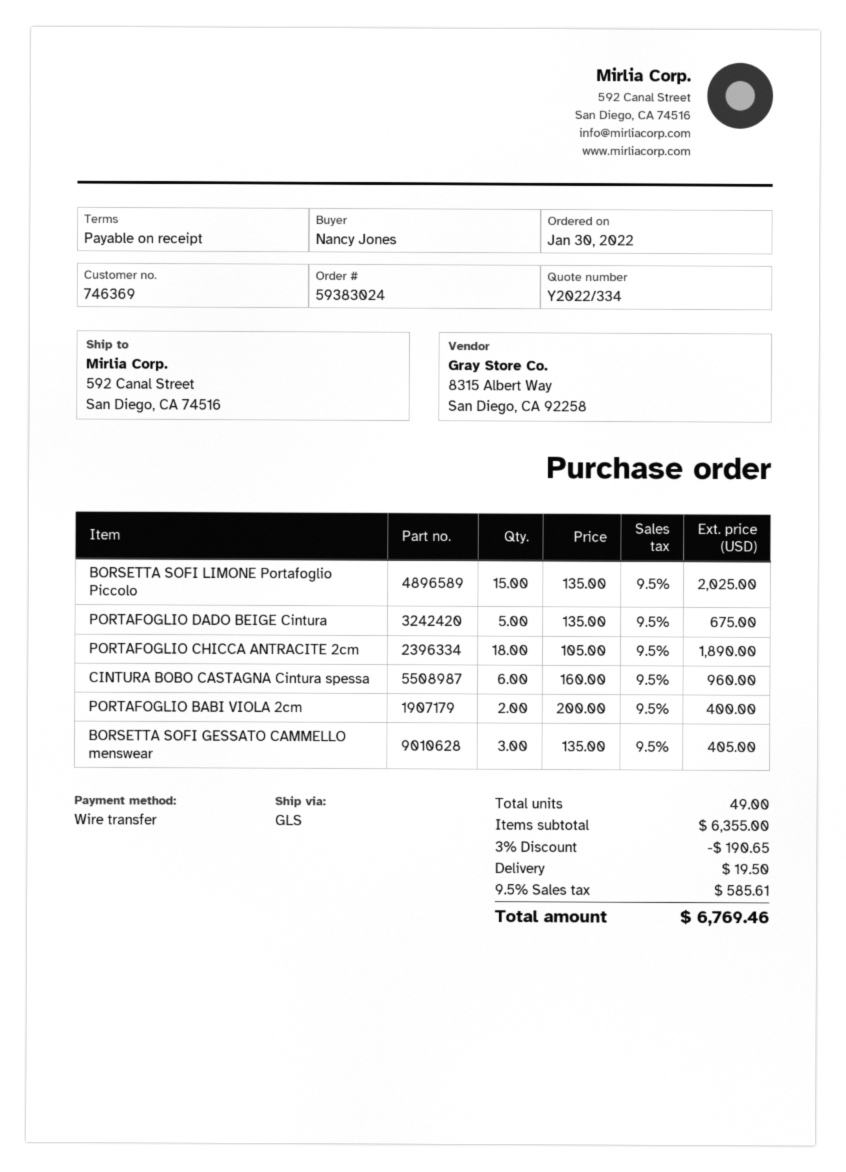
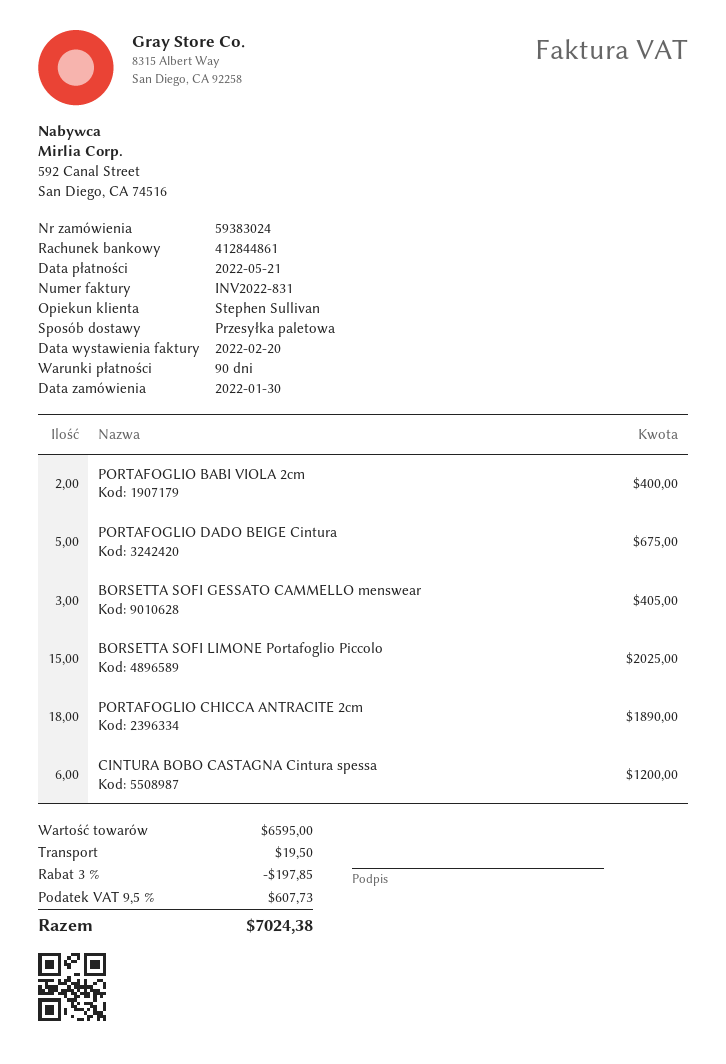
payment terms: on receipt -> 90 days
shipping method: GLS -> pallet freight
CINTURA BOBO CASTAGNA Cintura spessa: 6 for 960.00 -> 6 for 1200.00
subtotal: 6355.00 -> 6595.00
discount: 3% = 190.65 -> 3% = 197.85
tax: 9.5% = 585.61 -> 9.5% = 607.73
total: 6769.46 -> 7024.38

